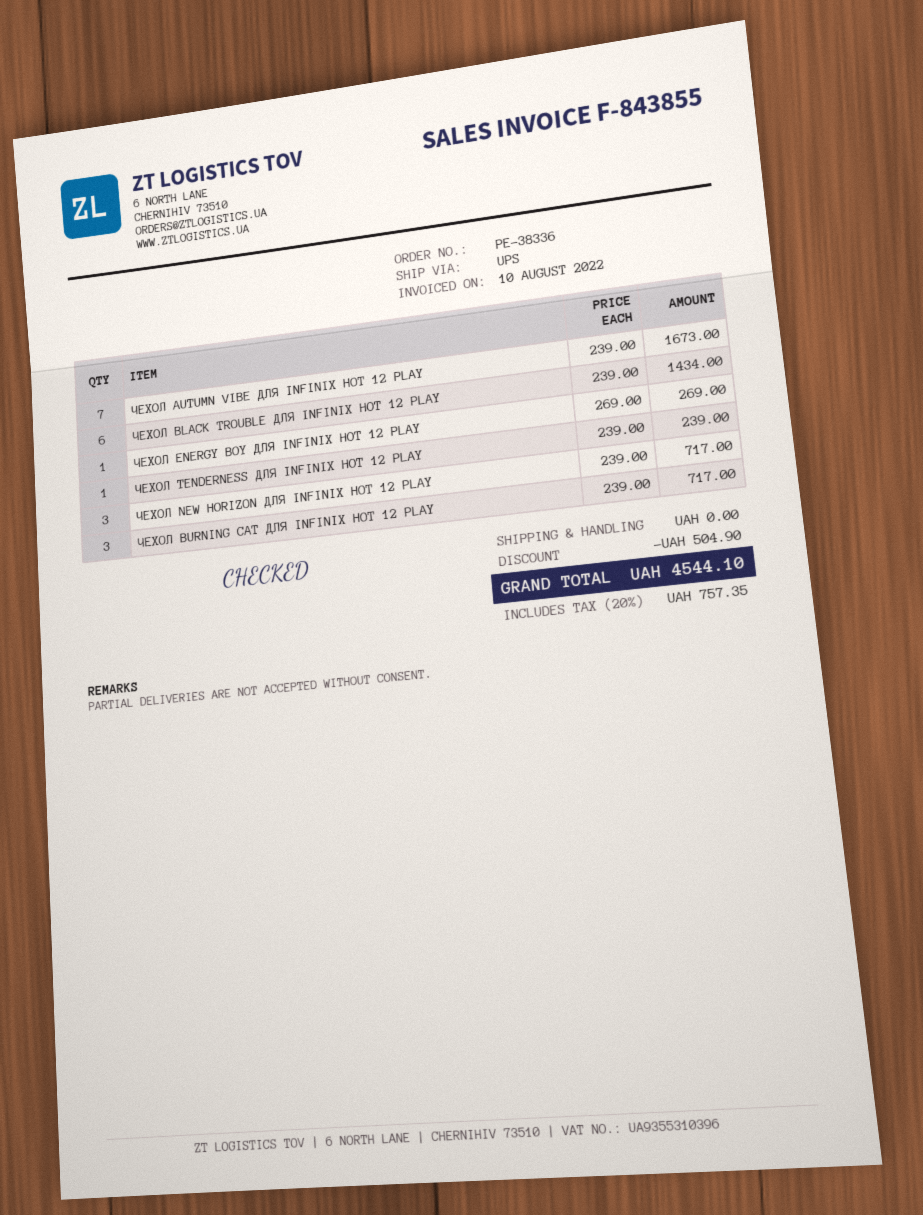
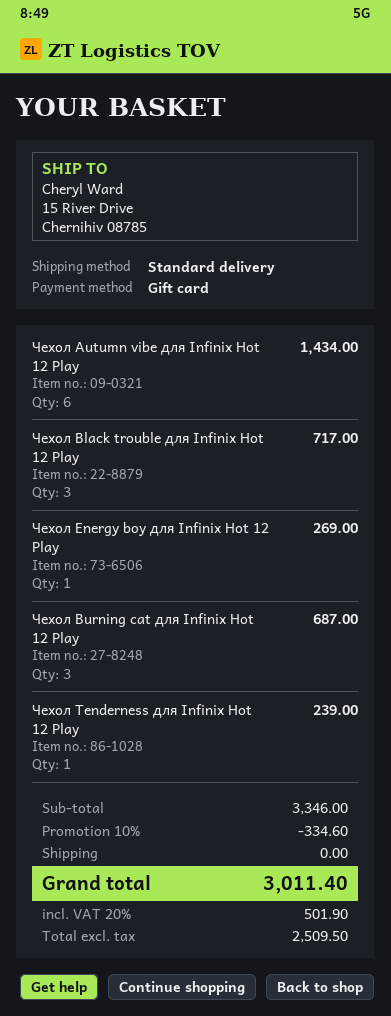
shipping method: UPS -> standard
ЧЕХОЛ AUTUMN VIBE ДЛЯ INFINIX HOT 12 PLAY: 7 for 1673.00 -> 6 for 1434.00
ЧЕХОЛ BLACK TROUBLE ДЛЯ INFINIX HOT 12 PLAY: 6 for 1434.00 -> 3 for 717.00
ЧЕХОЛ NEW HORIZON ДЛЯ INFINIX HOT 12 PLAY: 3 for 717.00 -> none
ЧЕХОЛ BURNING CAT ДЛЯ INFINIX HOT 12 PLAY: 3 for 717.00 -> 3 for 687.00
discount: 504.90 -> 334.60
tax: 20% = 757.35 -> 20% = 501.90
total: 4544.10 -> 3011.40

